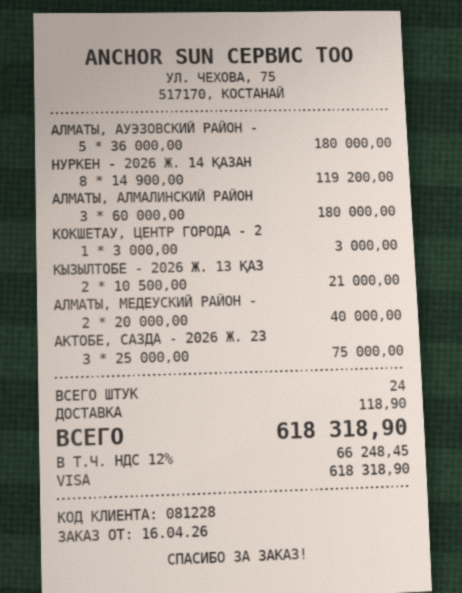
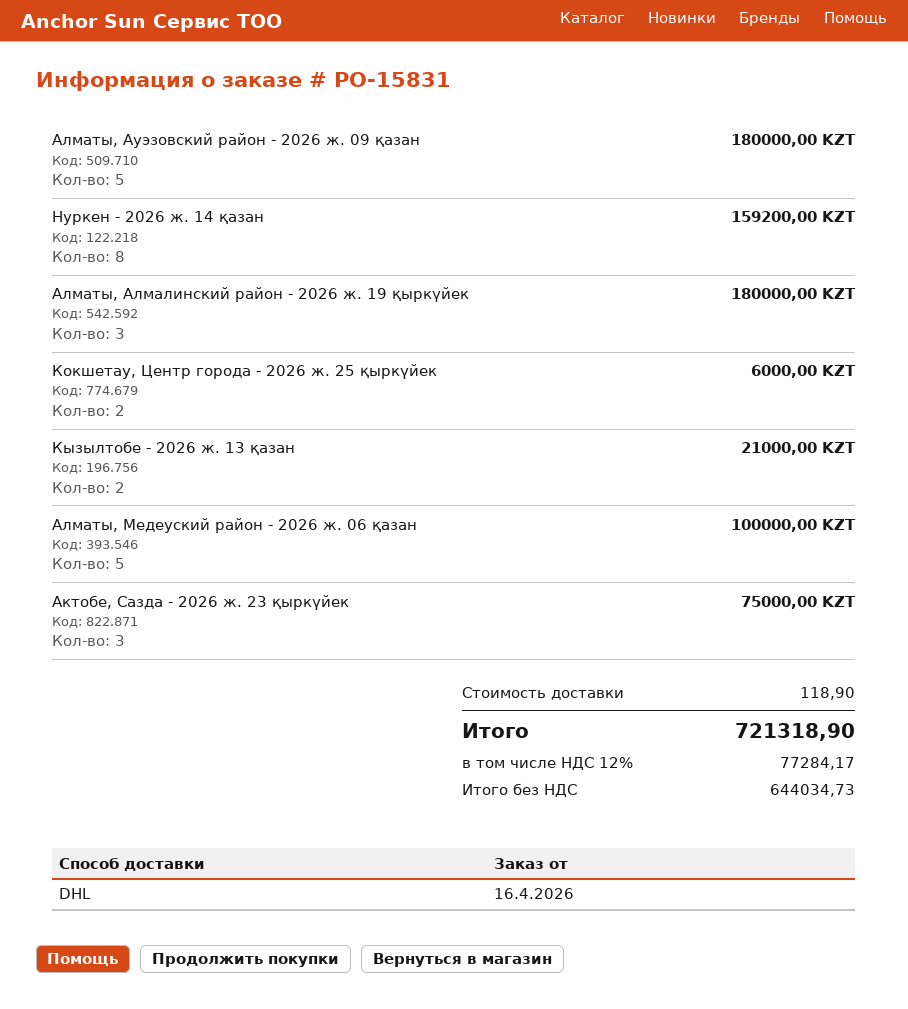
НУРКЕН - 2026 Ж. 14 ҚАЗАН: 8 for 119200.00 -> 8 for 159200.00
КОКШЕТАУ, ЦЕНТР ГОРОДА - 2: 1 for 3000.00 -> 2 for 6000.00
АЛМАТЫ, МЕДЕУСКИЙ РАЙОН -: 2 for 40000.00 -> 5 for 100000.00
tax: 12% = 66248.45 -> 12% = 77284.17
total: 618318.90 -> 721318.90

